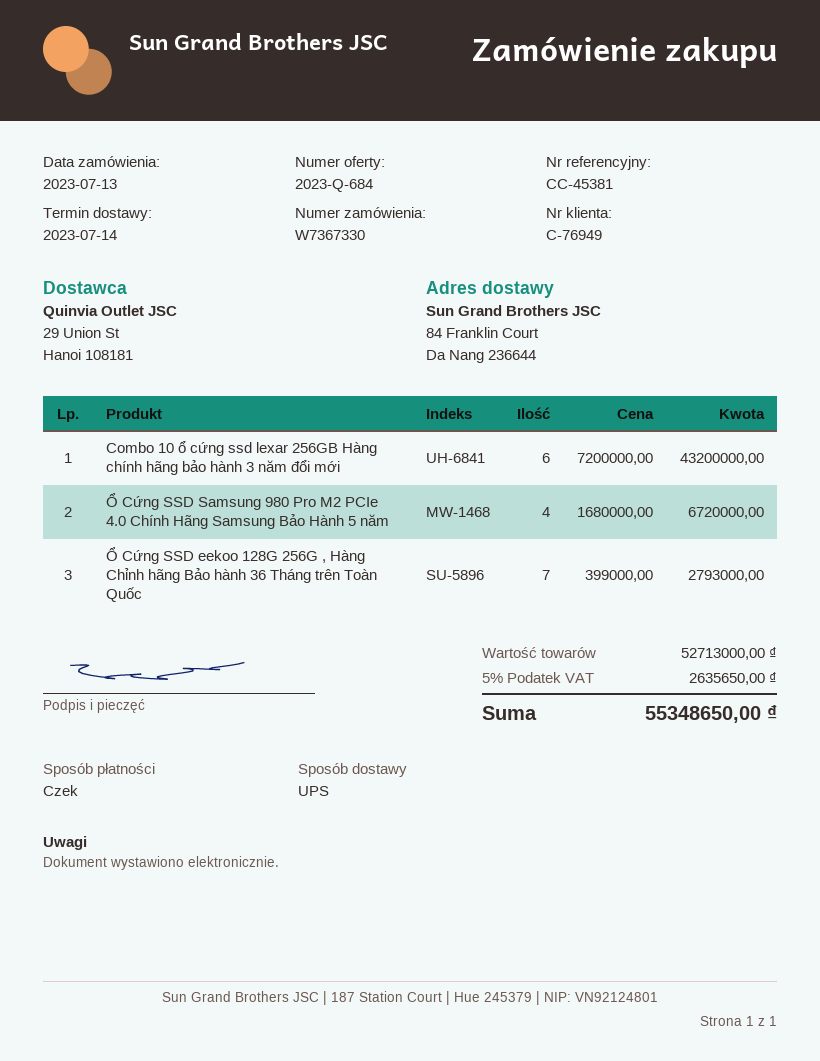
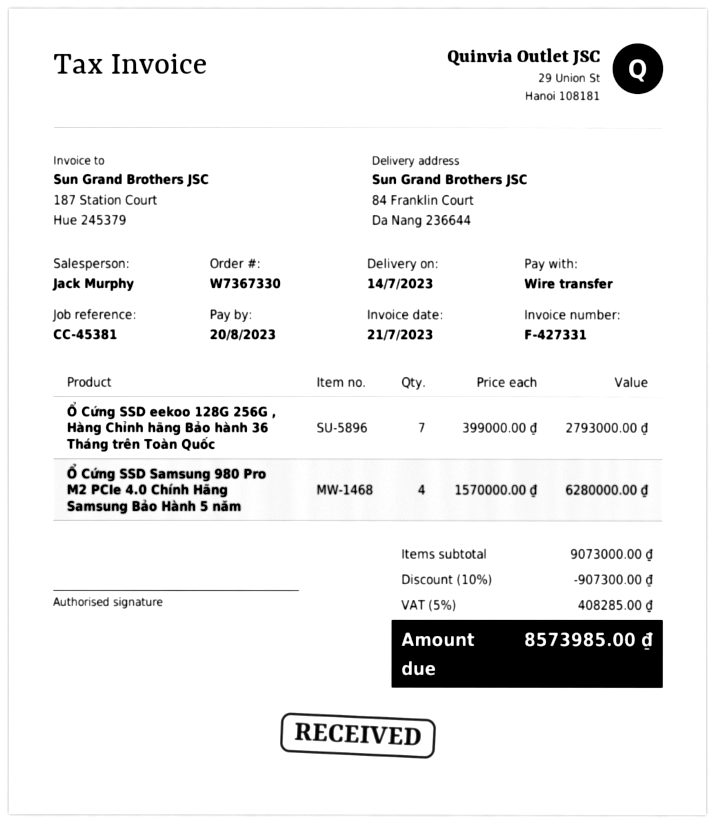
payment method: cheque -> bank transfer
Combo 10 ổ cứng ssd lexar 256GB Hàng chính hãng bảo hành 3 năm đổi mới: 6 x 7200000.00 = 43200000.00 -> none
Ổ Cứng SSD Samsung 980 Pro M2 PCIe 4.0 Chính Hãng Samsung Bảo Hành 5 năm: 4 x 1680000.00 = 6720000.00 -> 4 x 1570000.00 = 6280000.00
subtotal: 52713000.00 -> 9073000.00
discount: none -> 10% = 907300.00
tax: 5% = 2635650.00 -> 5% = 408285.00
total: 55348650.00 -> 8573985.00

